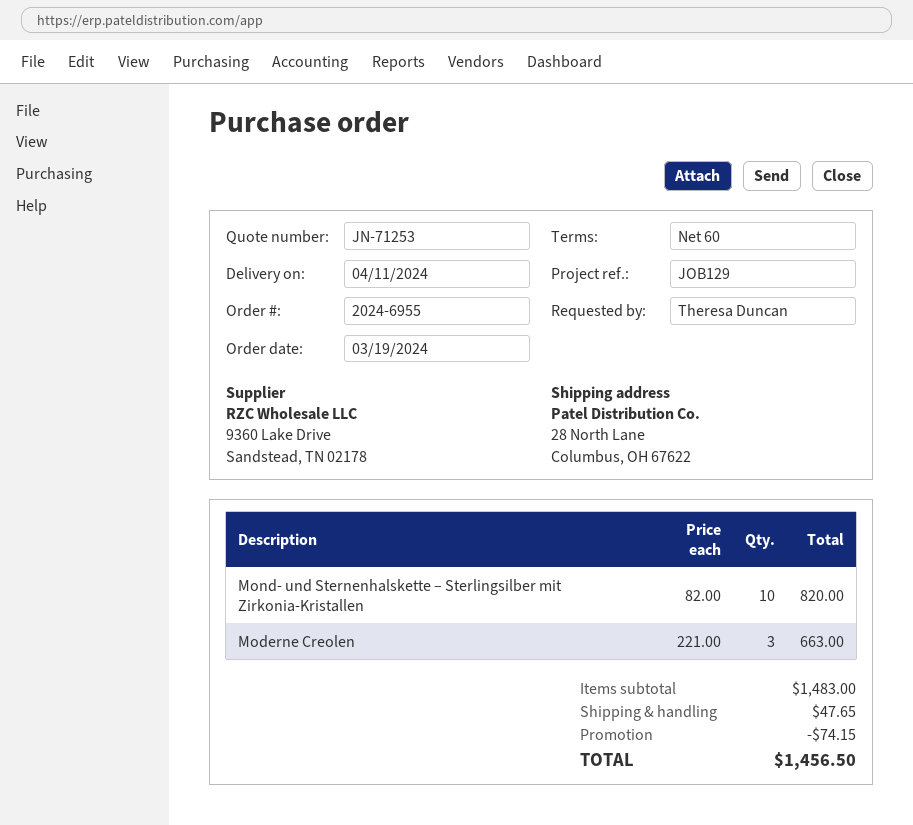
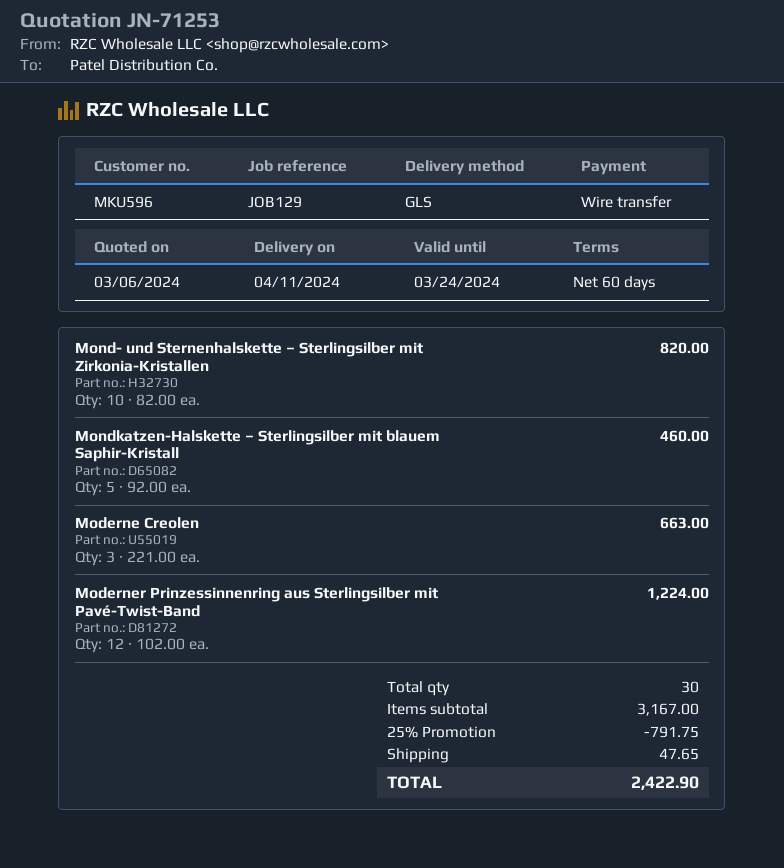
Mondkatzen-Halskette – Sterlingsilber mit blauem Saphir-Kristall: none -> 5 x 92.00 = 460.00
Moderner Prinzessinnenring aus Sterlingsilber mit Pavé-Twist-Band: none -> 12 x 102.00 = 1224.00
subtotal: 1483.00 -> 3167.00
discount: 74.15 -> 791.75
total: 1456.50 -> 2422.90

